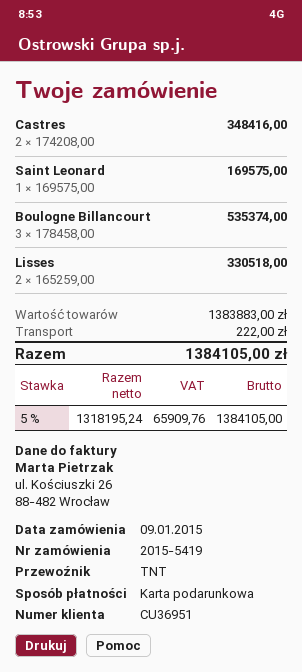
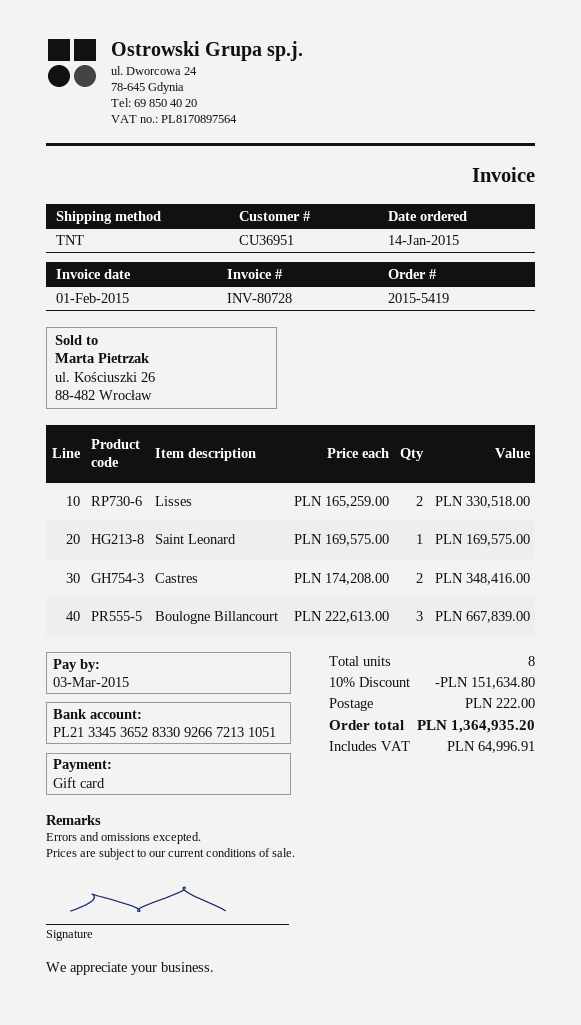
order date: 2015-01-09 -> 2015-01-14
Boulogne Billancourt: 3 x 178458.00 = 535374.00 -> 3 x 222613.00 = 667839.00
discount: none -> 10% = 151634.80
tax: 65909.76 -> 64996.91
total: 1384105.00 -> 1364935.20

